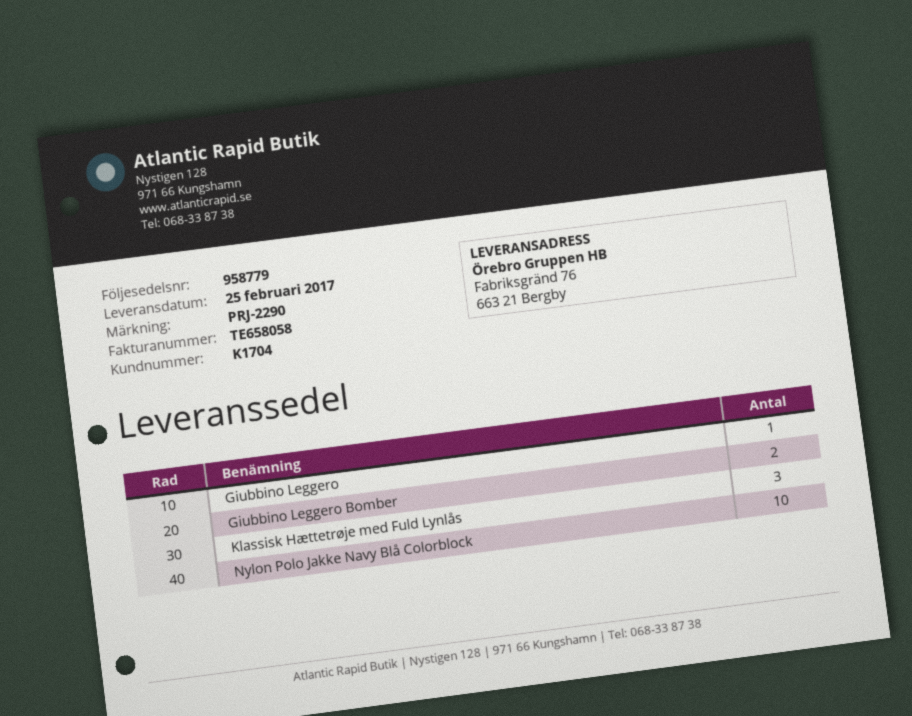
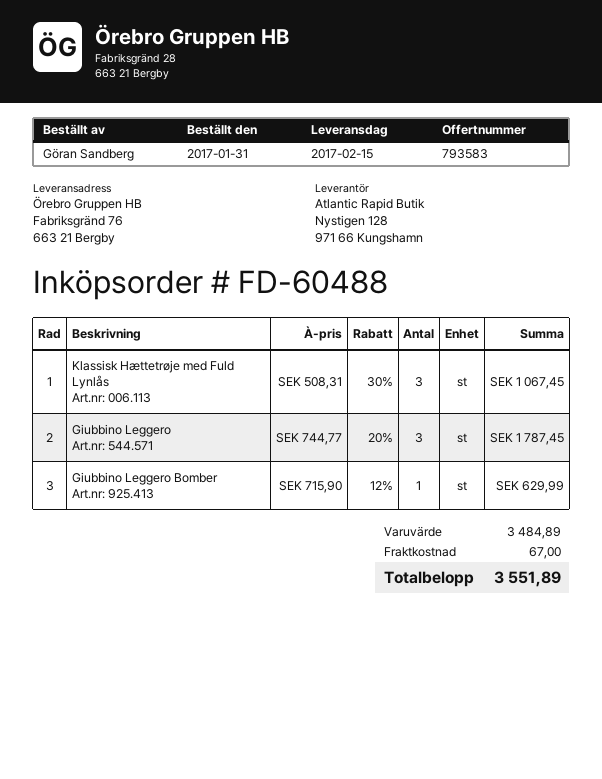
delivery date: 2017-02-25 -> 2017-02-15
Giubbino Leggero: 1 -> 3
Giubbino Leggero Bomber: 2 -> 1
Nylon Polo Jakke Navy Blå Colorblock: 10 -> none

